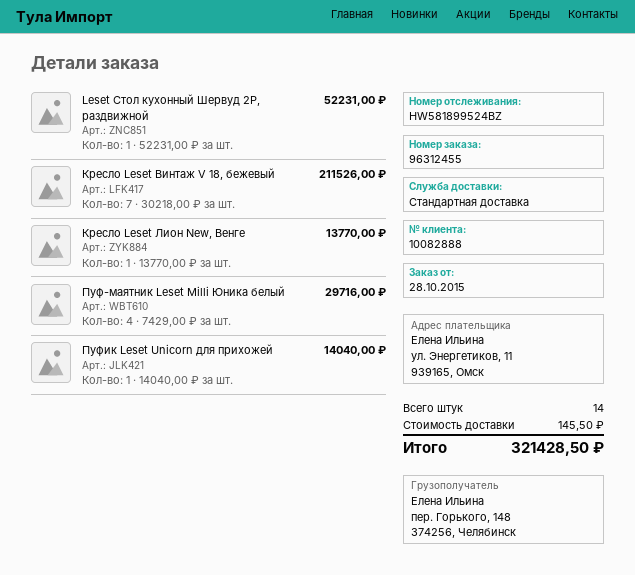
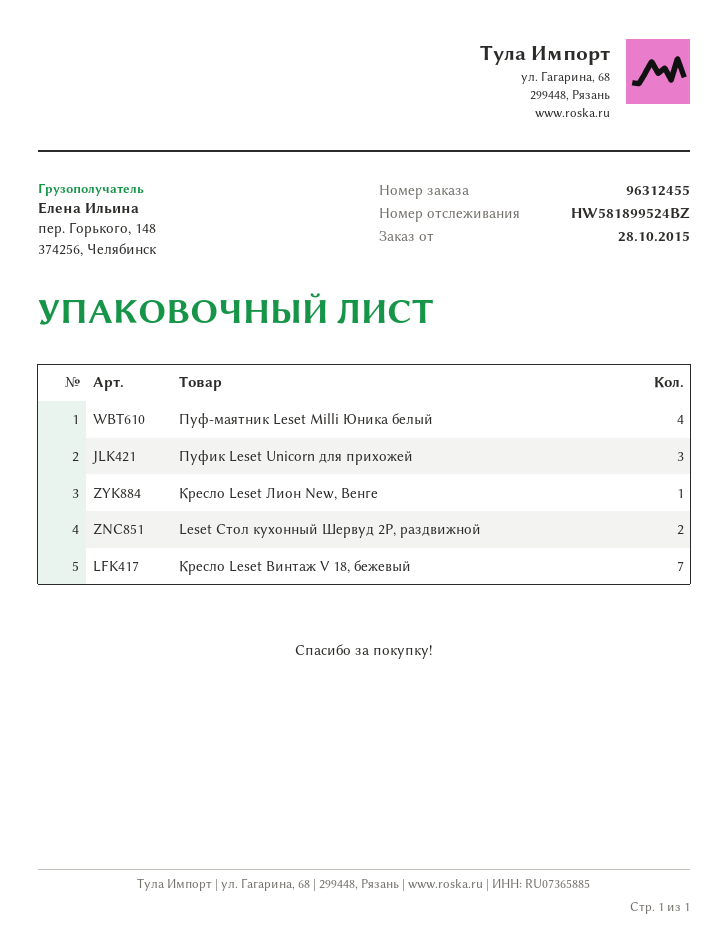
Leset Стол кухонный Шервуд 2Р, раздвижной: 1 -> 2
Пуфик Leset Unicorn для прихожей: 1 -> 3

